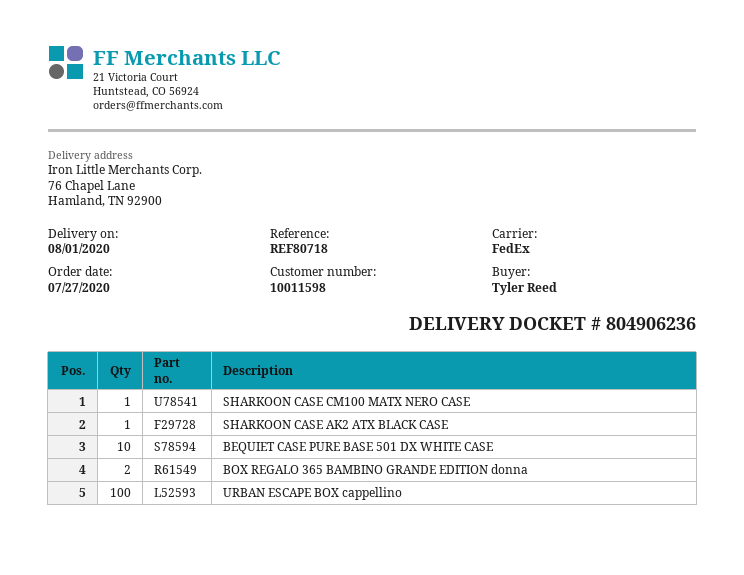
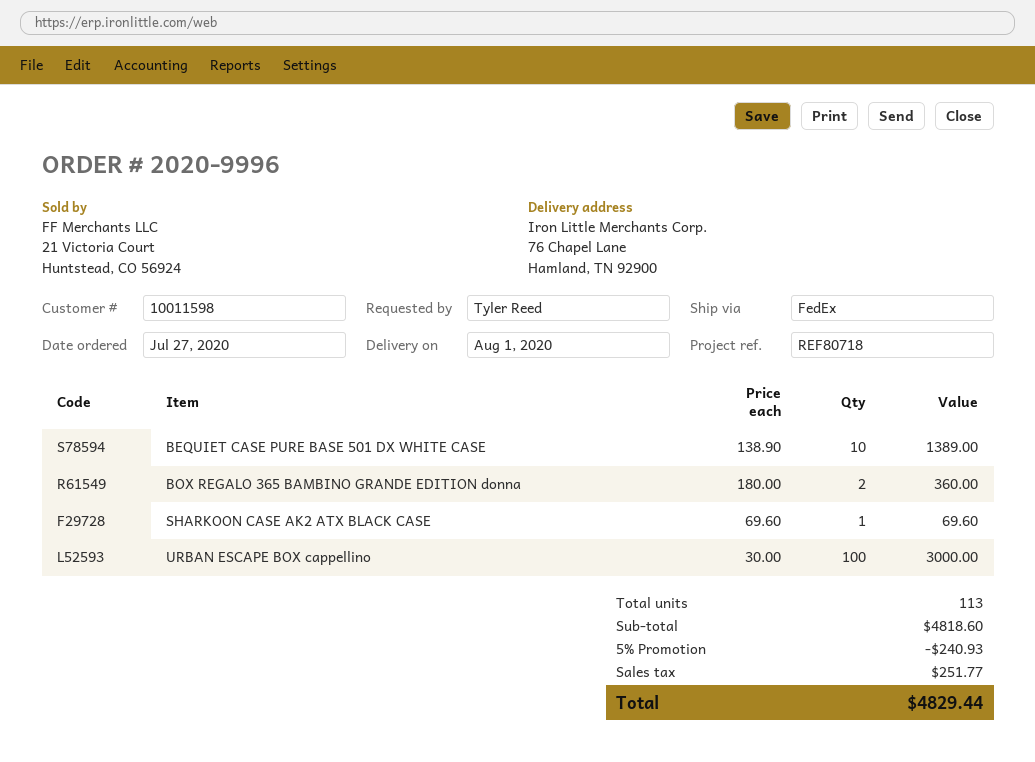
SHARKOON CASE CM100 MATX NERO CASE: 1 -> none

